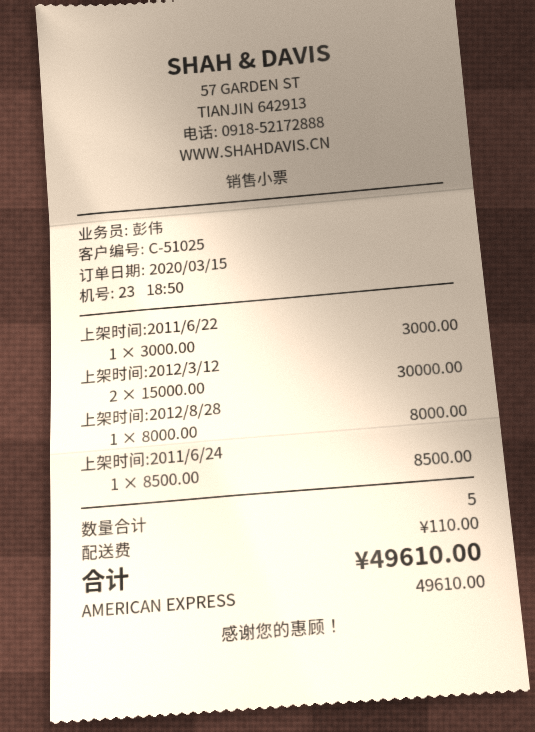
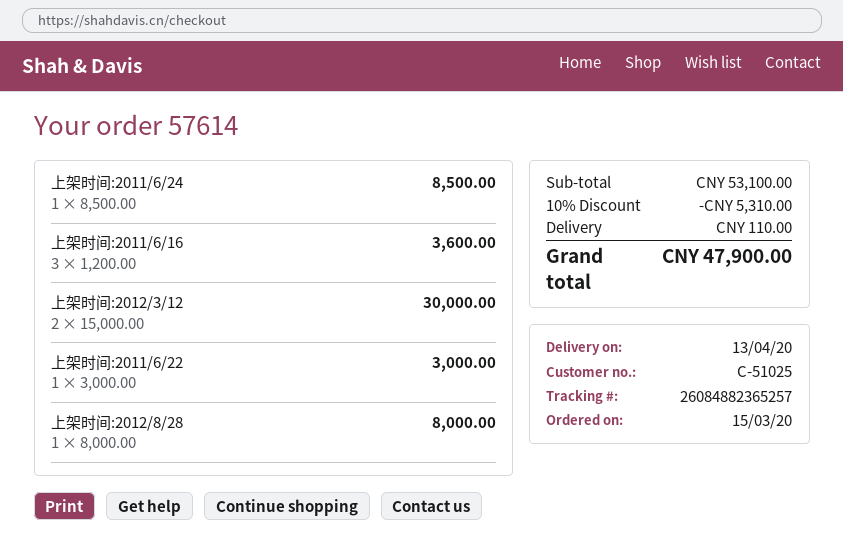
上架时间:2011/6/16: none -> 3 x 1200.00 = 3600.00
discount: none -> 10% = 5310.00
total: 49610.00 -> 47900.00

